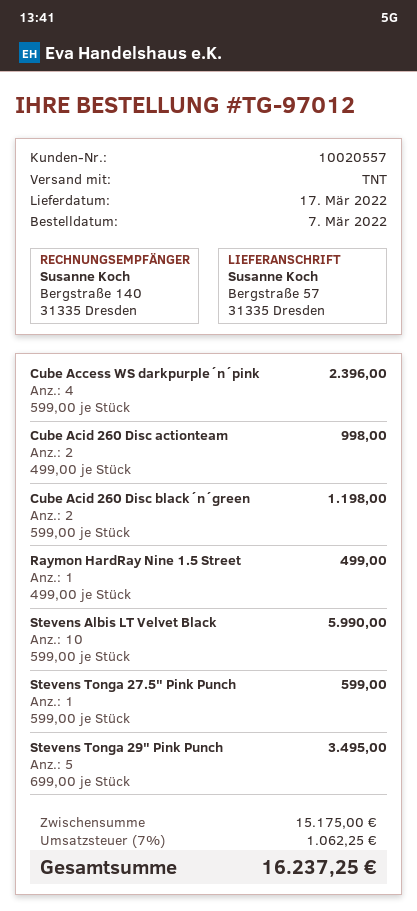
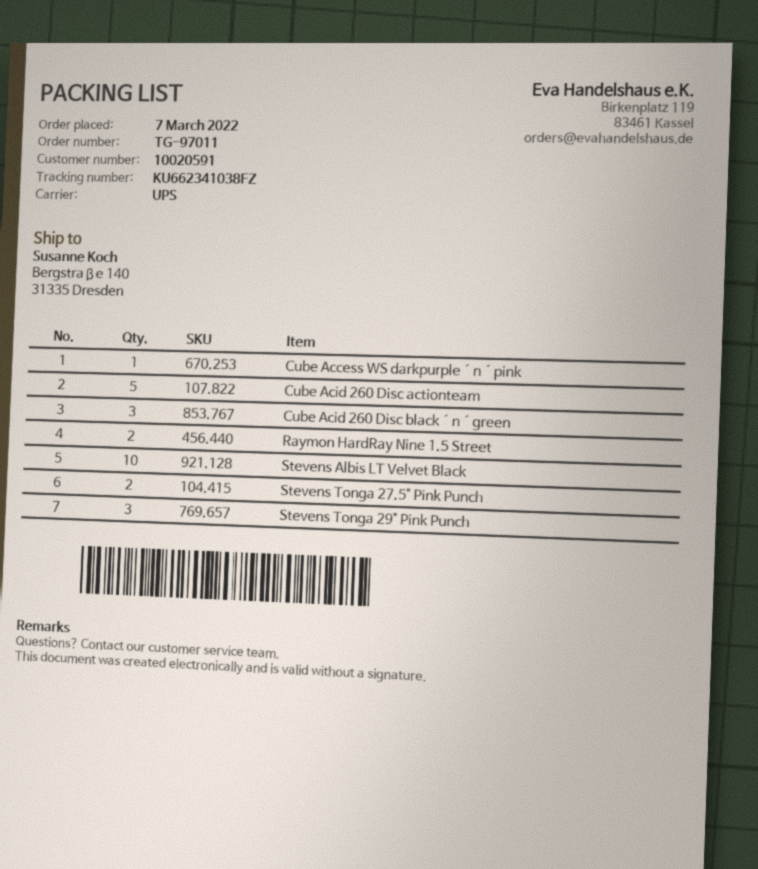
order number: TG-97012 -> TG-97011
customer number: 10020557 -> 10020591
shipping method: TNT -> UPS
ship to: Bergstraße 57, 31335 Dresden -> Bergstraße 140, 31335 Dresden
Cube Access WS darkpurple´n´pink: 4 -> 1
Cube Acid 260 Disc actionteam: 2 -> 5
Cube Acid 260 Disc black´n´green: 2 -> 3
Raymon HardRay Nine 1.5 Street: 1 -> 2
Stevens Tonga 27.5" Pink Punch: 1 -> 2
Stevens Tonga 29" Pink Punch: 5 -> 3

